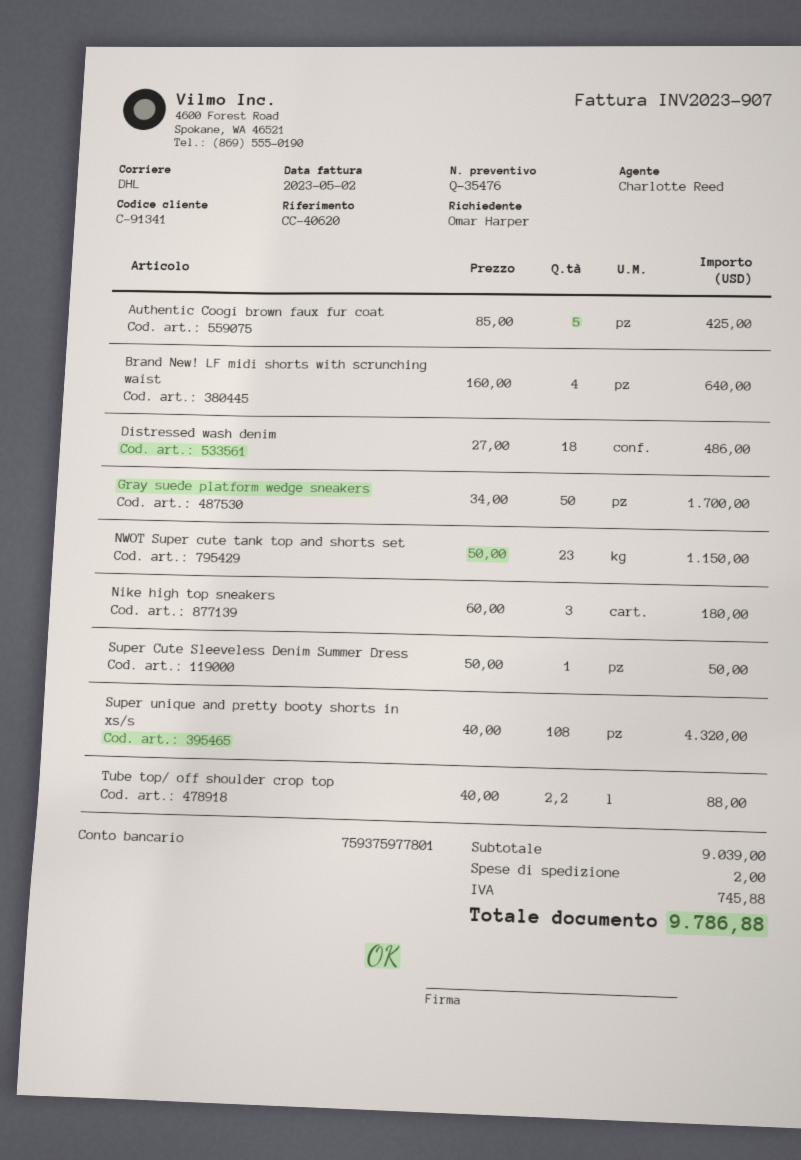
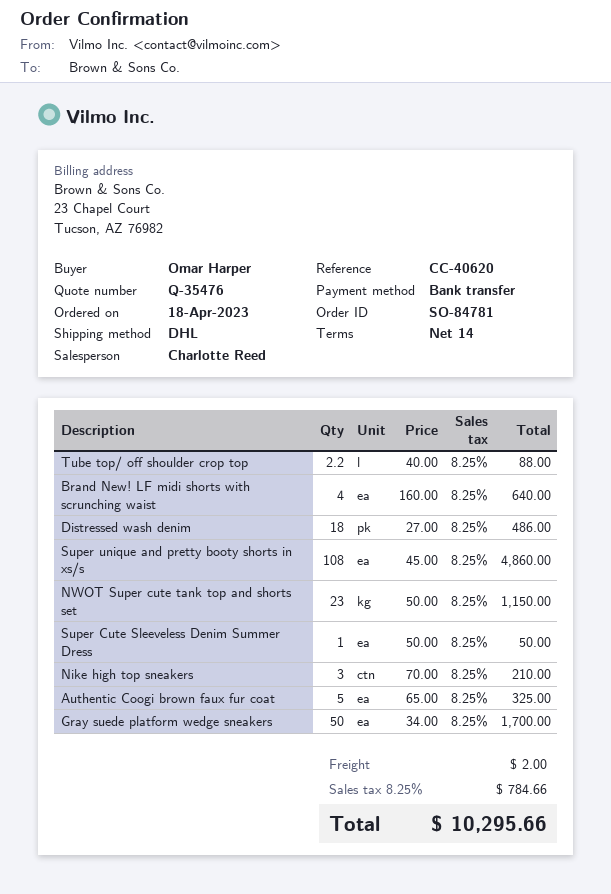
Authentic Coogi brown faux fur coat: 5 x 85.00 = 425.00 -> 5 x 65.00 = 325.00
Nike high top sneakers: 3 x 60.00 = 180.00 -> 3 x 70.00 = 210.00
Super unique and pretty booty shorts in xs/s: 108 x 40.00 = 4320.00 -> 108 x 45.00 = 4860.00
tax: 745.88 -> 784.66
total: 9786.88 -> 10295.66

